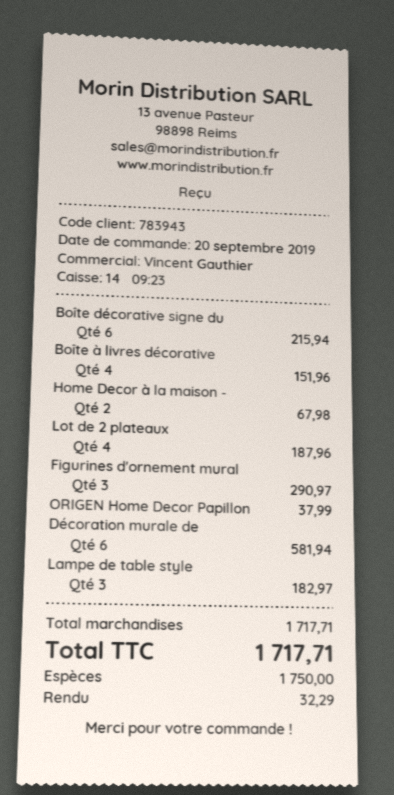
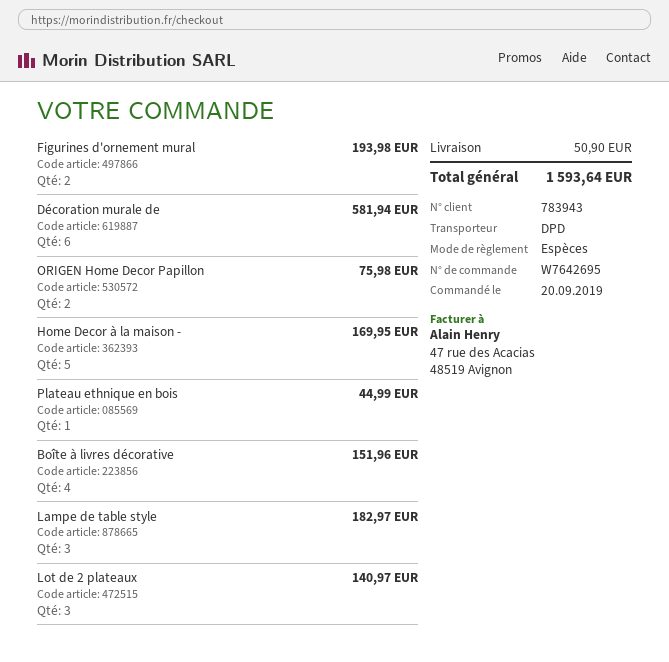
Boîte décorative signe du: 6 for 215.94 -> none
Home Decor à la maison -: 2 for 67.98 -> 5 for 169.95
Lot de 2 plateaux: 4 for 187.96 -> 3 for 140.97
Figurines d'ornement mural: 3 for 290.97 -> 2 for 193.98
ORIGEN Home Decor Papillon: 1 for 37.99 -> 2 for 75.98
Plateau ethnique en bois: none -> 1 for 44.99
shipping: none -> 50.90
total: 1717.71 -> 1593.64

